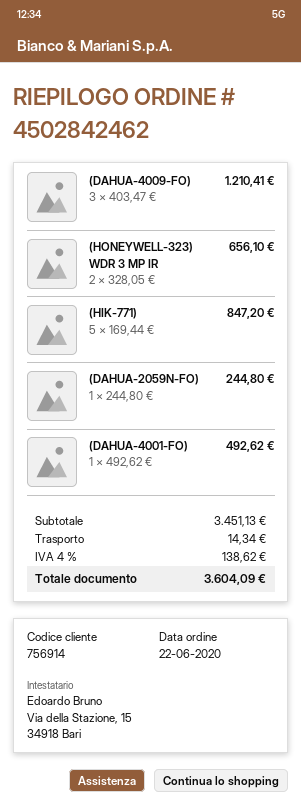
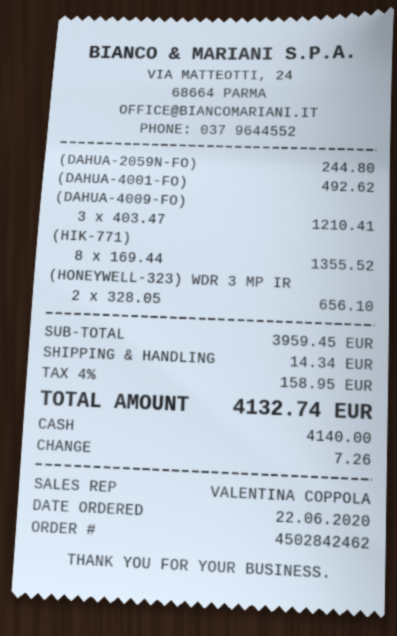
(HIK-771): 5 x 169.44 = 847.20 -> 8 x 169.44 = 1355.52
subtotal: 3451.13 -> 3959.45
tax: 4% = 138.62 -> 4% = 158.95
total: 3604.09 -> 4132.74

